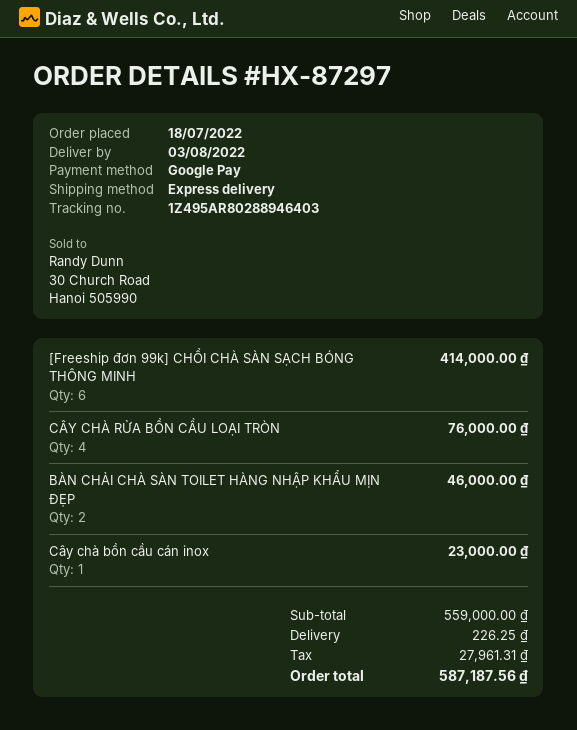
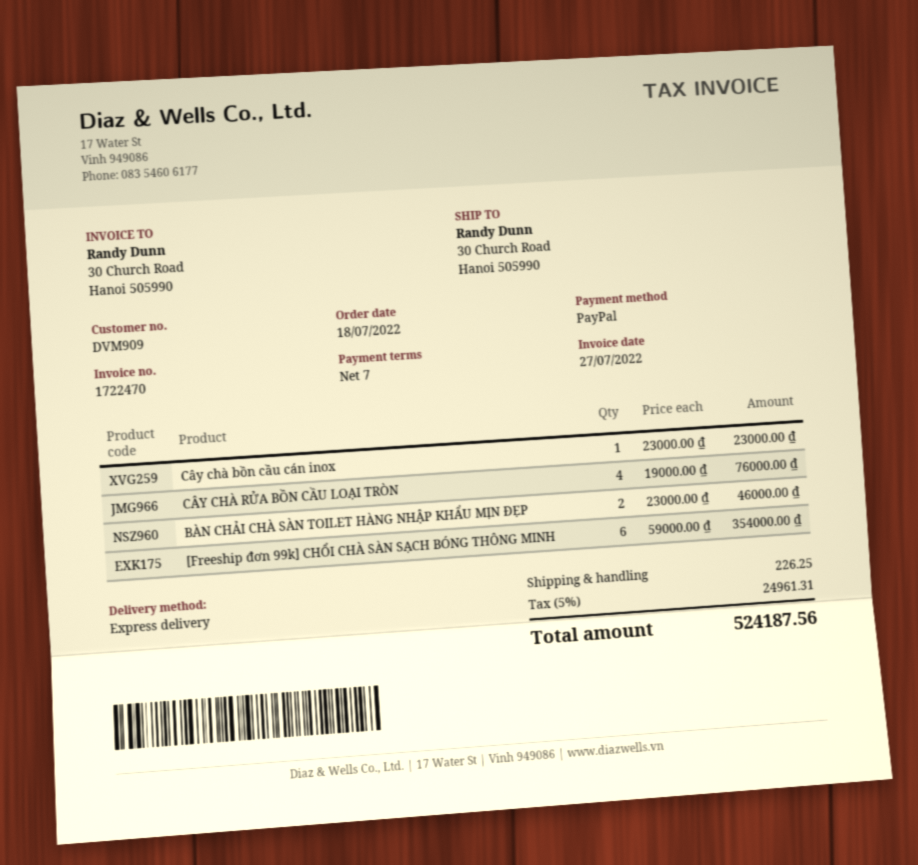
payment method: Google Pay -> PayPal
[Freeship đơn 99k] CHỔI CHÀ SÀN SẠCH BÓNG THÔNG MINH: 6 for 414000.00 -> 6 for 354000.00
tax: 27961.31 -> 24961.31
total: 587187.56 -> 524187.56

